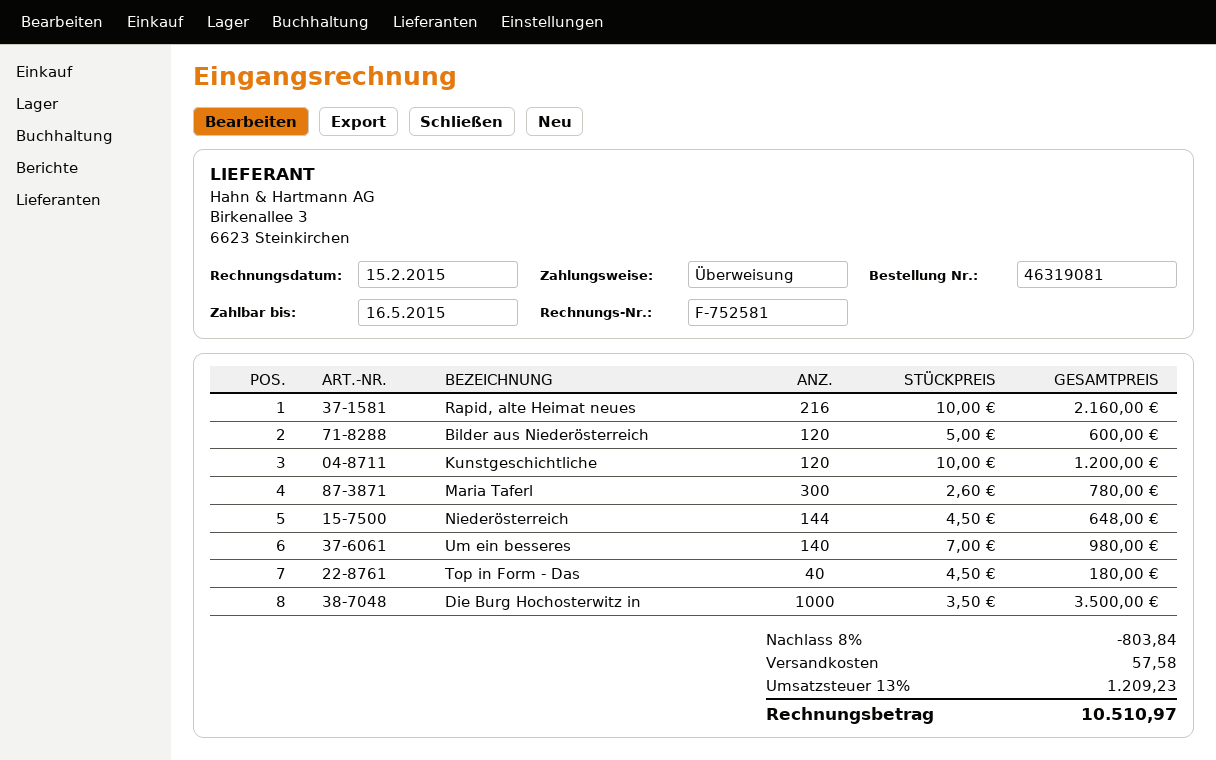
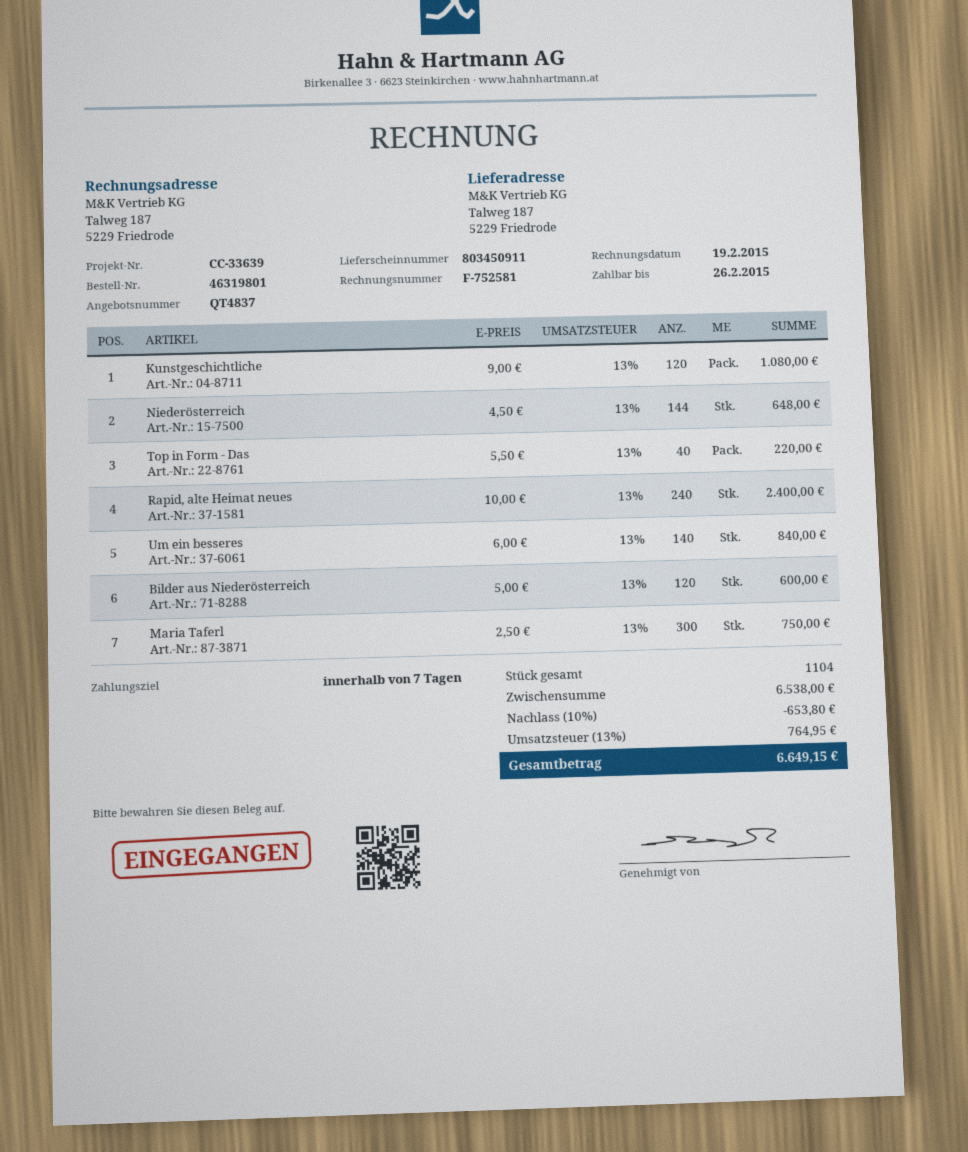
order number: 46319081 -> 46319801
invoice date: 2015-02-15 -> 2015-02-19
due date: 2015-05-16 -> 2015-02-26
Rapid, alte Heimat neues: 216 x 10.00 = 2160.00 -> 240 x 10.00 = 2400.00
Kunstgeschichtliche: 120 x 10.00 = 1200.00 -> 120 x 9.00 = 1080.00
Maria Taferl: 300 x 2.60 = 780.00 -> 300 x 2.50 = 750.00
Um ein besseres: 140 x 7.00 = 980.00 -> 140 x 6.00 = 840.00
Top in Form - Das: 40 x 4.50 = 180.00 -> 40 x 5.50 = 220.00
Die Burg Hochosterwitz in: 1000 x 3.50 = 3500.00 -> none
discount: 8% = 803.84 -> 10% = 653.80
shipping: 57.58 -> none
tax: 13% = 1209.23 -> 13% = 764.95
total: 10510.97 -> 6649.15

